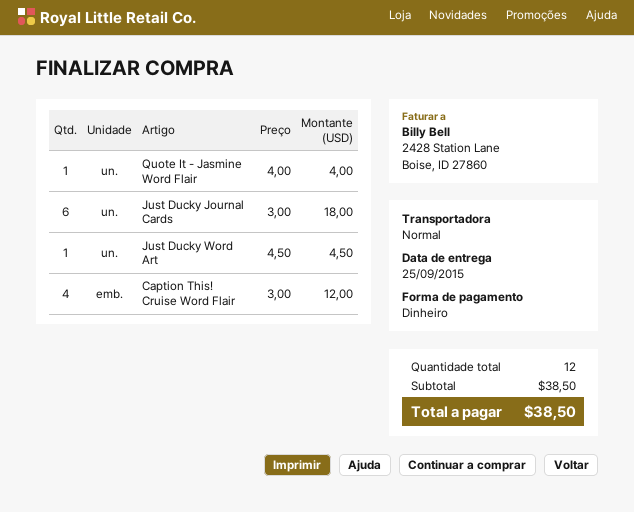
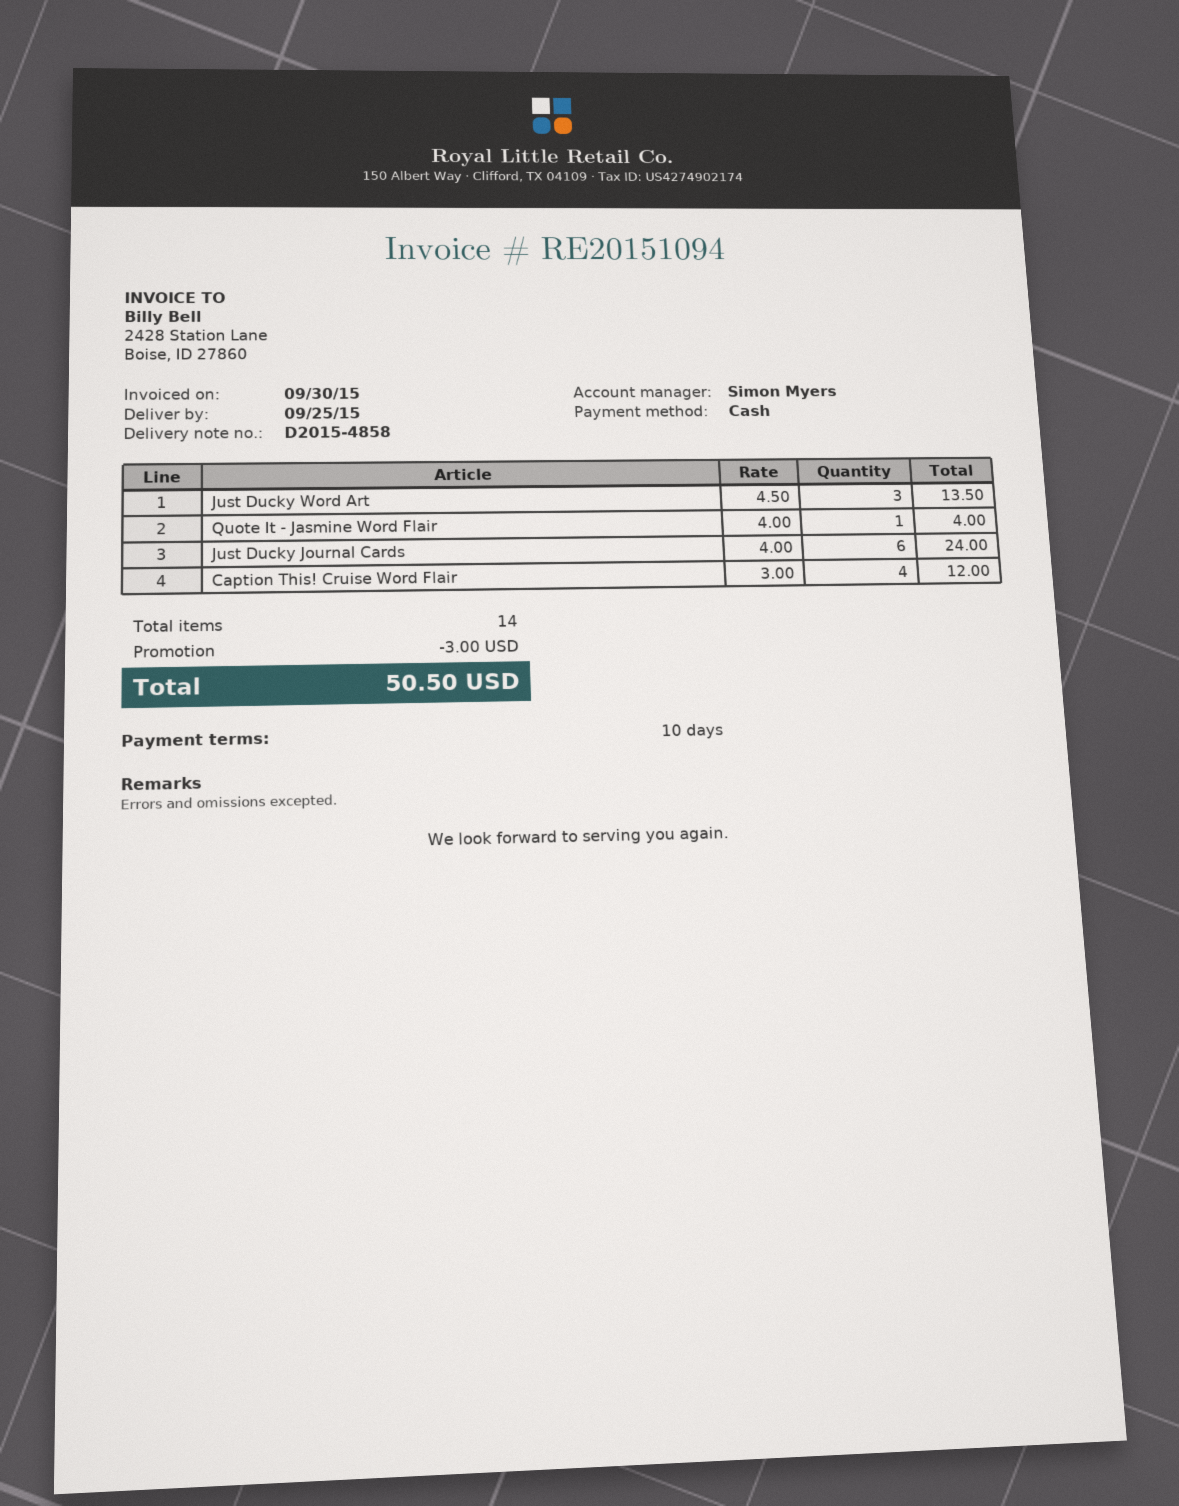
Just Ducky Journal Cards: 6 x 3.00 = 18.00 -> 6 x 4.00 = 24.00
Just Ducky Word Art: 1 x 4.50 = 4.50 -> 3 x 4.50 = 13.50
total quantity: 12 -> 14
discount: none -> 3.00
total: 38.50 -> 50.50

